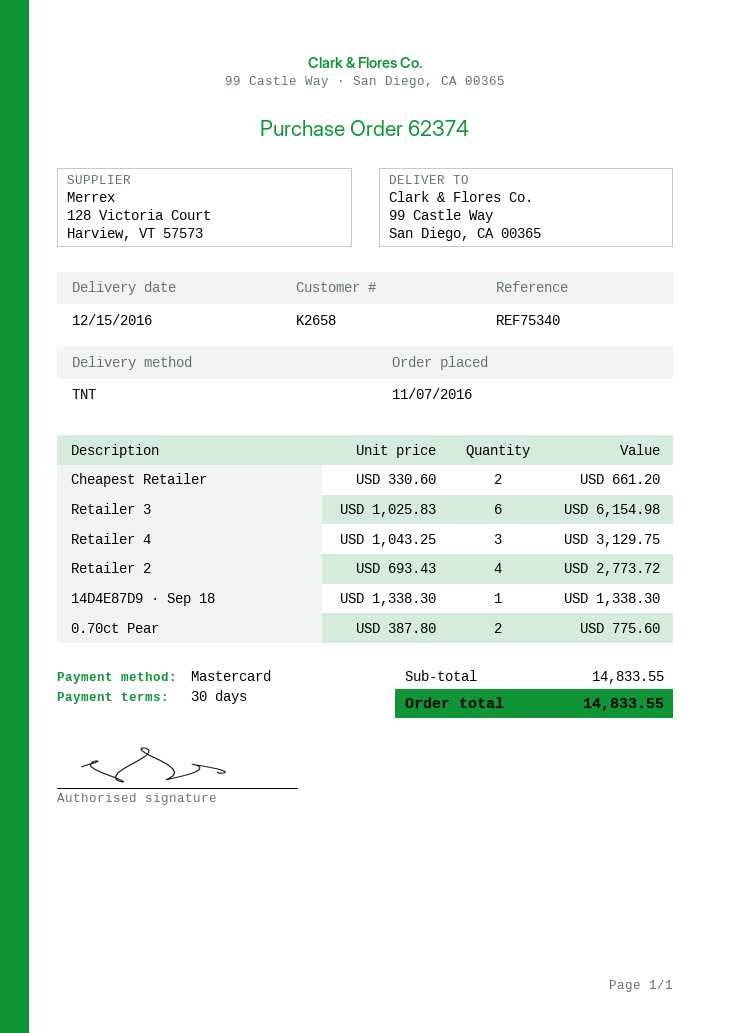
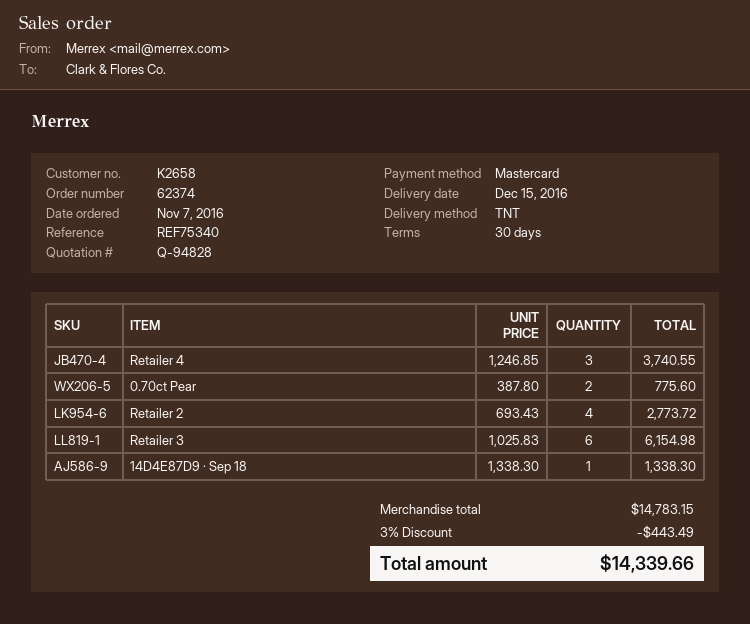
Cheapest Retailer: 2 x 330.60 = 661.20 -> none
Retailer 4: 3 x 1043.25 = 3129.75 -> 3 x 1246.85 = 3740.55
subtotal: 14833.55 -> 14783.15
discount: none -> 3% = 443.49
total: 14833.55 -> 14339.66

